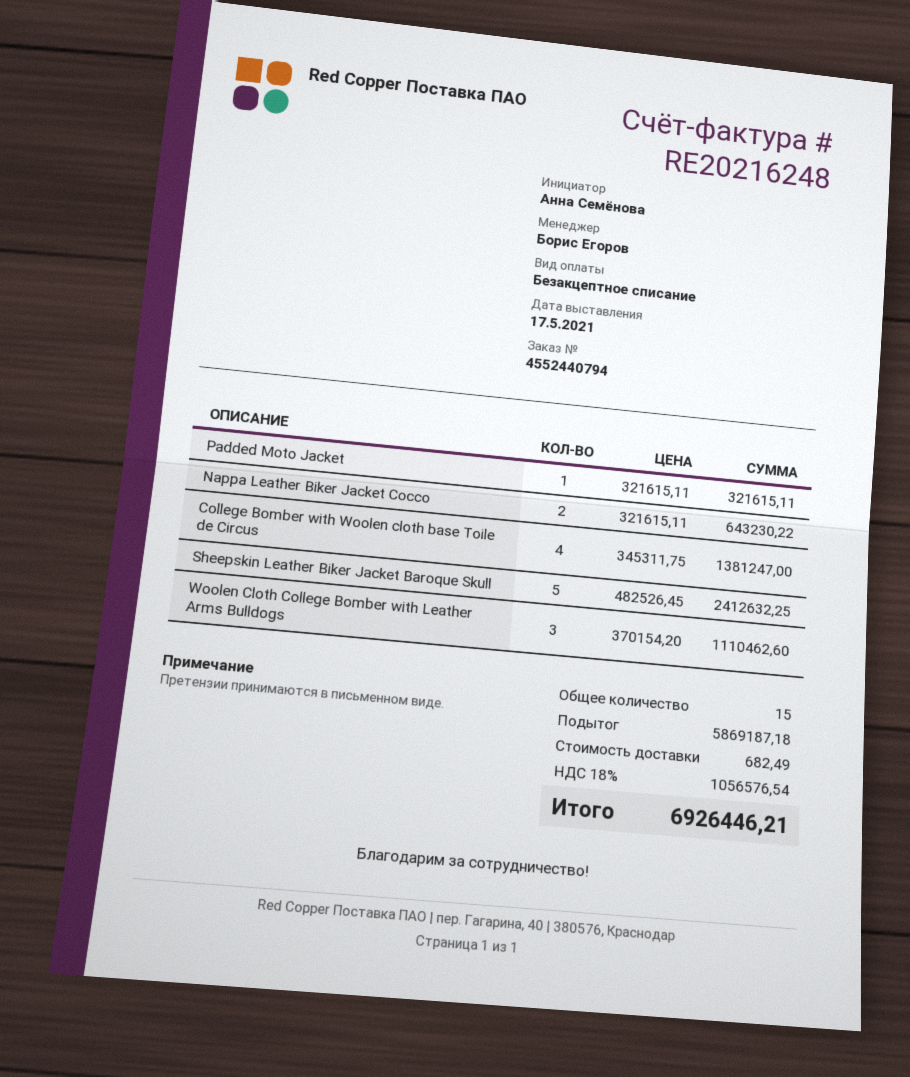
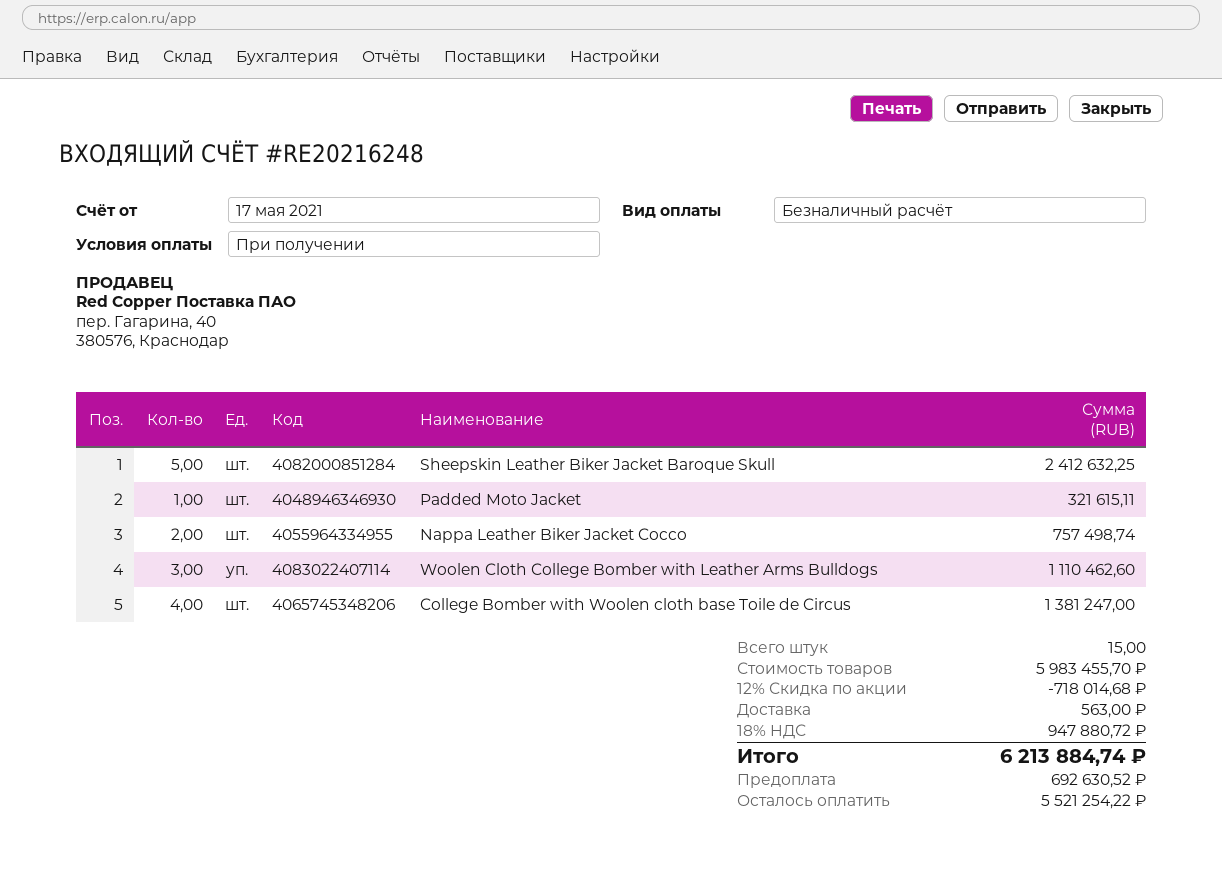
payment method: direct debit -> bank transfer
Nappa Leather Biker Jacket Cocco: 2 for 643230.22 -> 2 for 757498.74
subtotal: 5869187.18 -> 5983455.70
discount: none -> 12% = 718014.68
shipping: 682.49 -> 563.00
tax: 18% = 1056576.54 -> 18% = 947880.72
total: 6926446.21 -> 6213884.74

